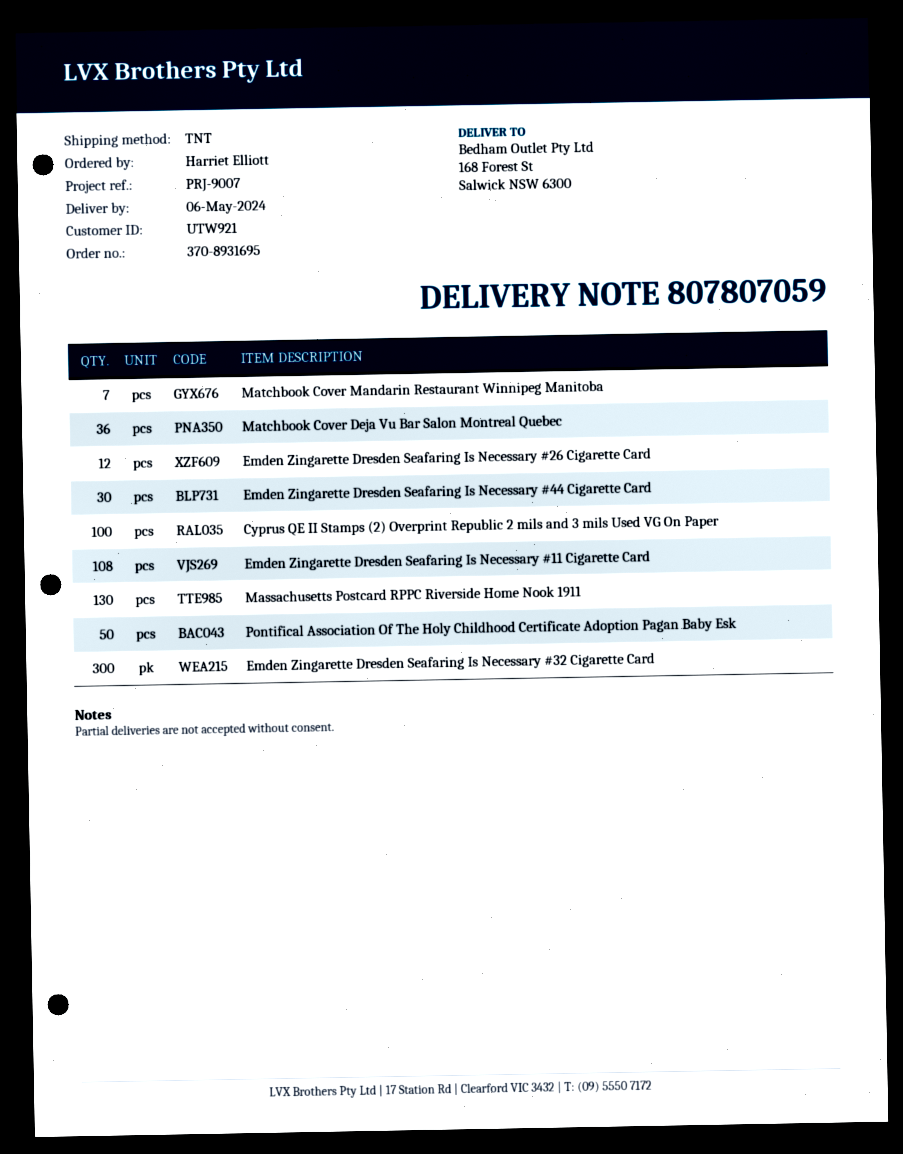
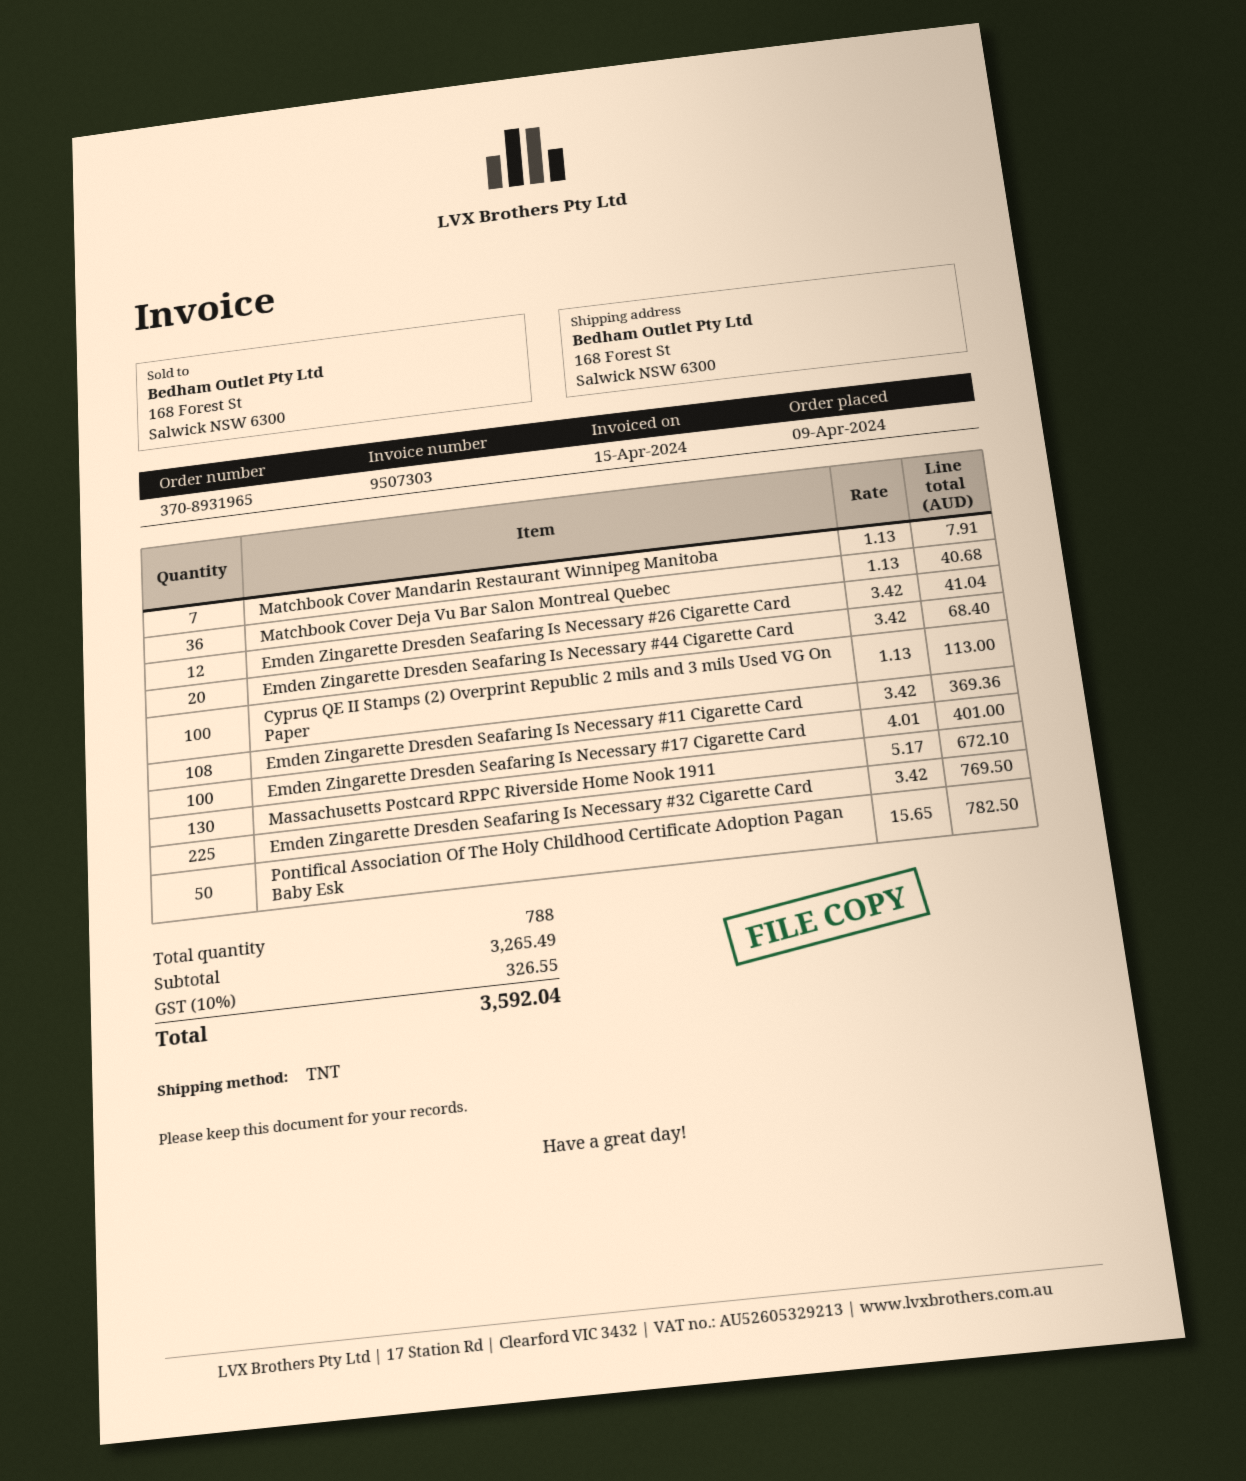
order number: 370-8931695 -> 370-8931965
Emden Zingarette Dresden Seafaring Is Necessary #44 Cigarette Card: 30 -> 20
Emden Zingarette Dresden Seafaring Is Necessary #32 Cigarette Card: 300 -> 225
Emden Zingarette Dresden Seafaring Is Necessary #17 Cigarette Card: none -> 100

